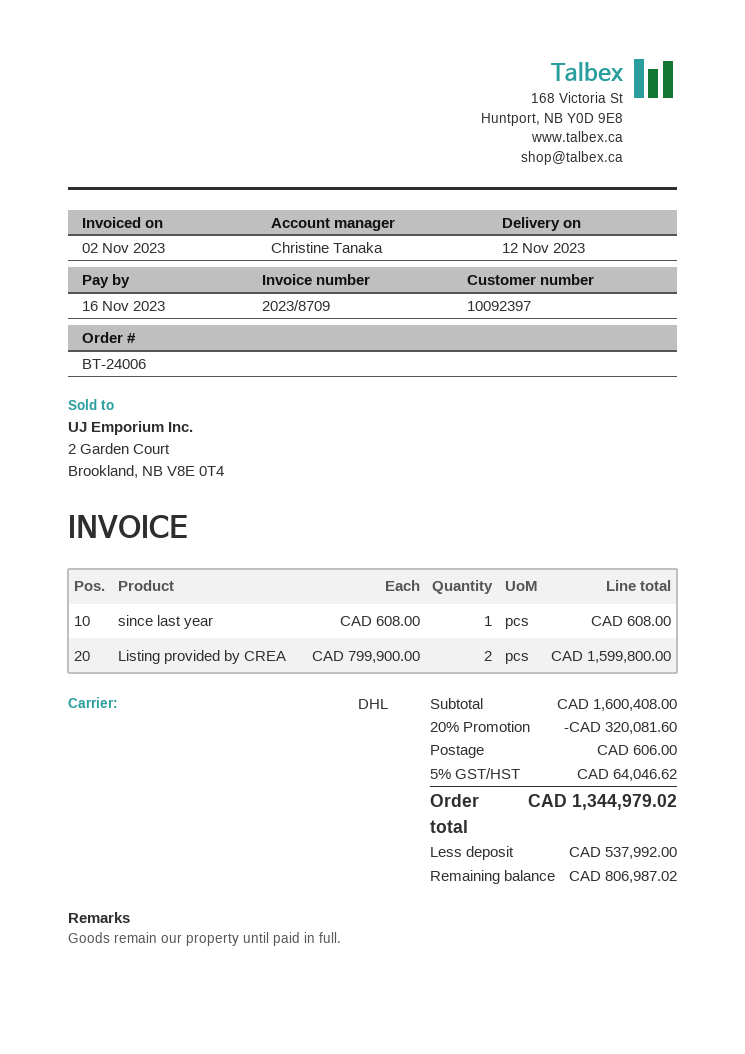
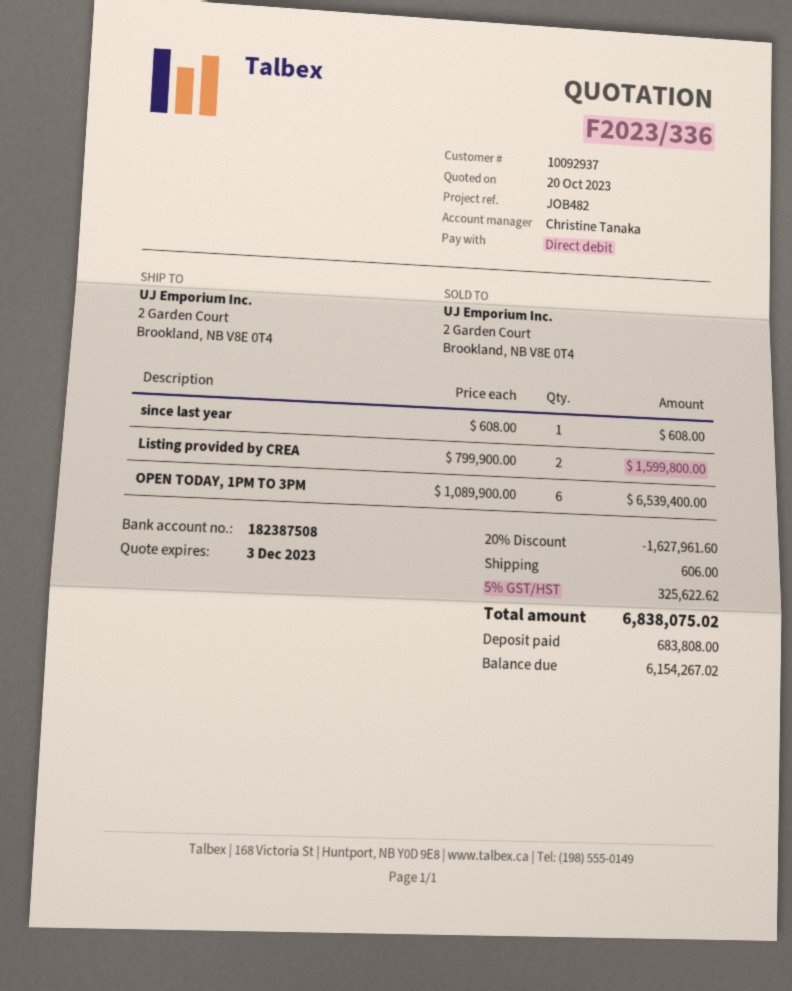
customer number: 10092397 -> 10092937
OPEN TODAY, 1PM TO 3PM: none -> 6 x 1089900.00 = 6539400.00
discount: 20% = 320081.60 -> 20% = 1627961.60
tax: 5% = 64046.62 -> 5% = 325622.62
total: 1344979.02 -> 6838075.02
deposit: 537992.00 -> 683808.00
balance: 806987.02 -> 6154267.02

